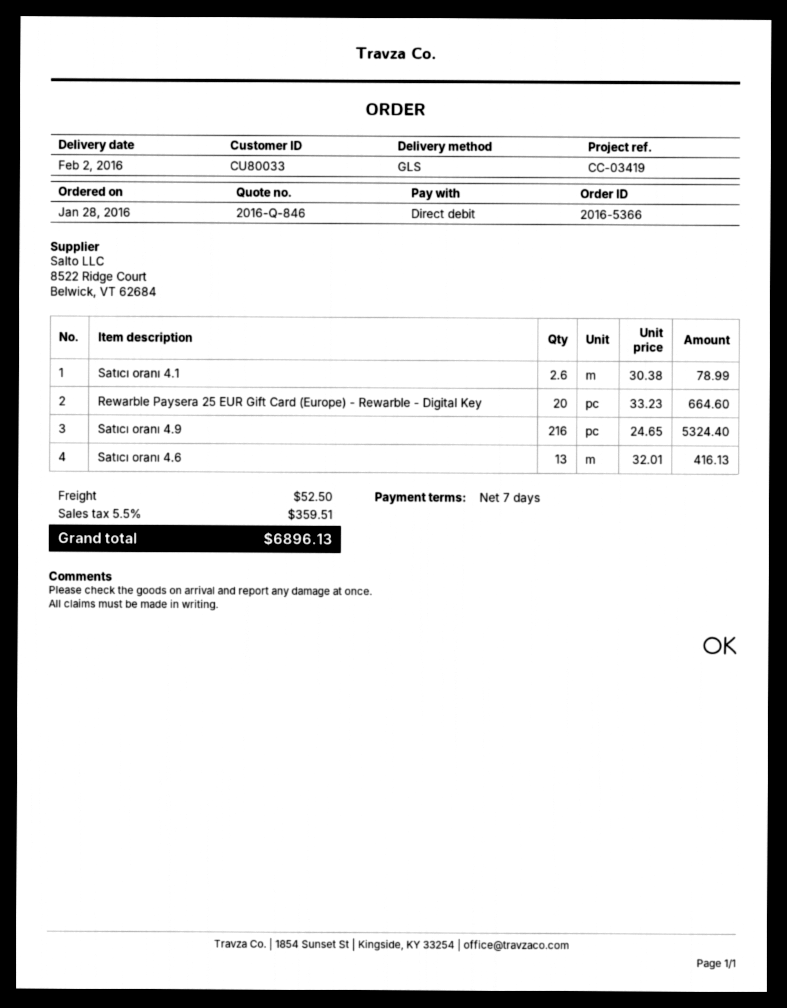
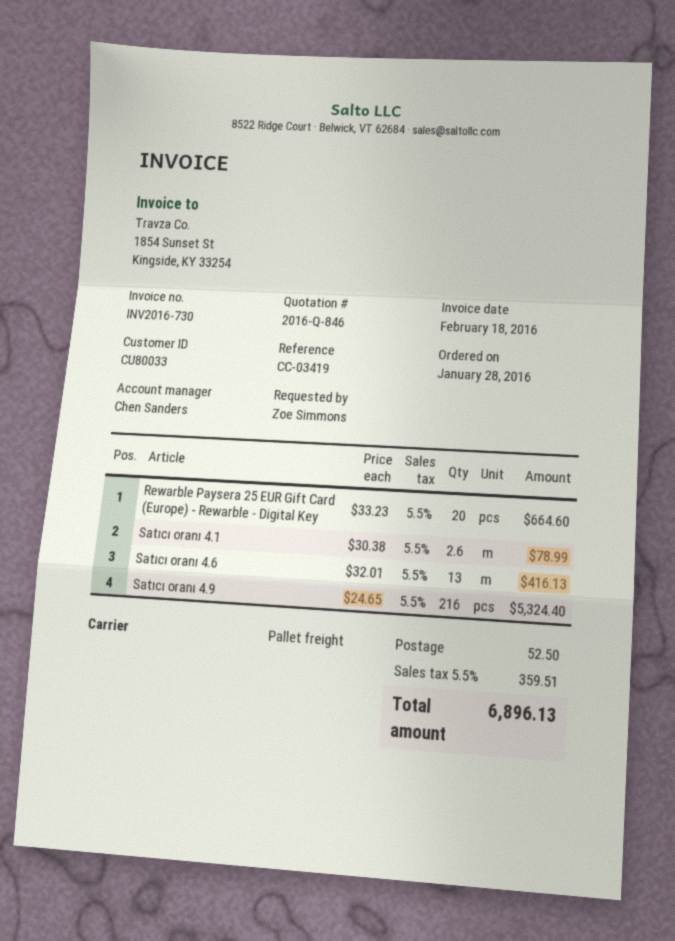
shipping method: GLS -> pallet freight

